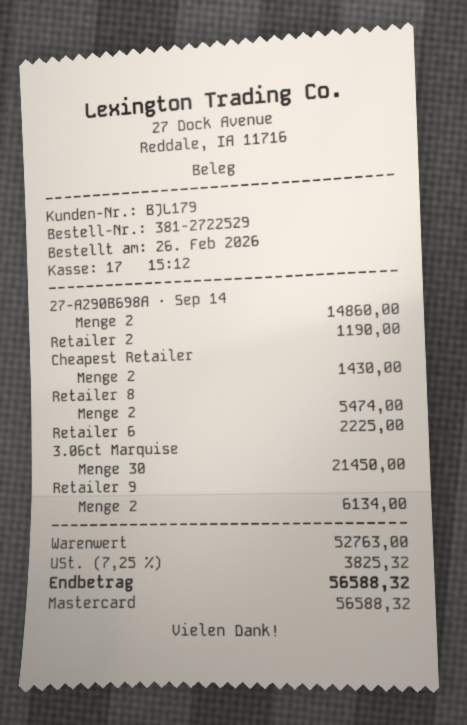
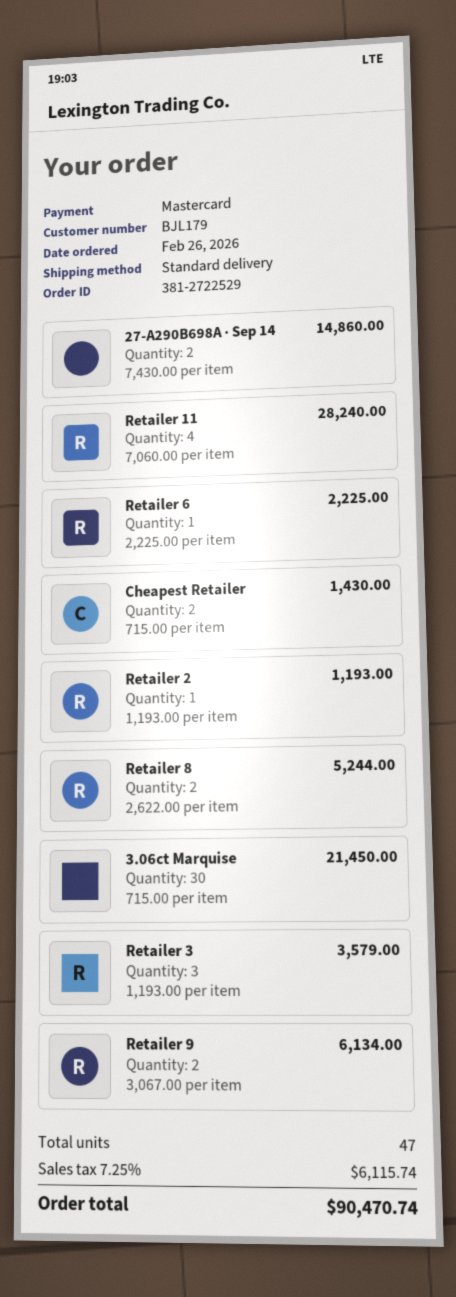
Retailer 2: 1 for 1190.00 -> 1 for 1193.00
Retailer 8: 2 for 5474.00 -> 2 for 5244.00
Retailer 11: none -> 4 for 28240.00
Retailer 3: none -> 3 for 3579.00
tax: 7.25% = 3825.32 -> 7.25% = 6115.74
total: 56588.32 -> 90470.74

